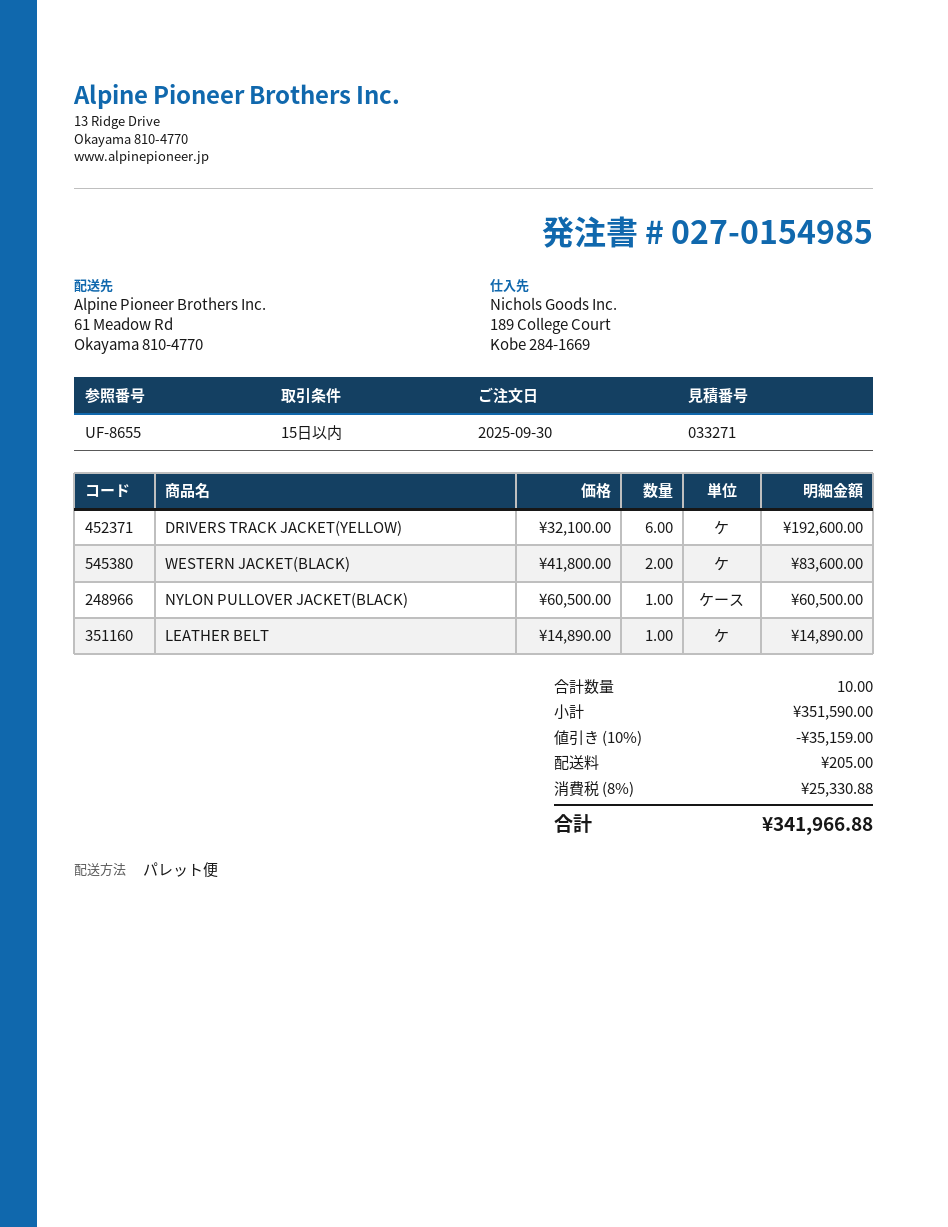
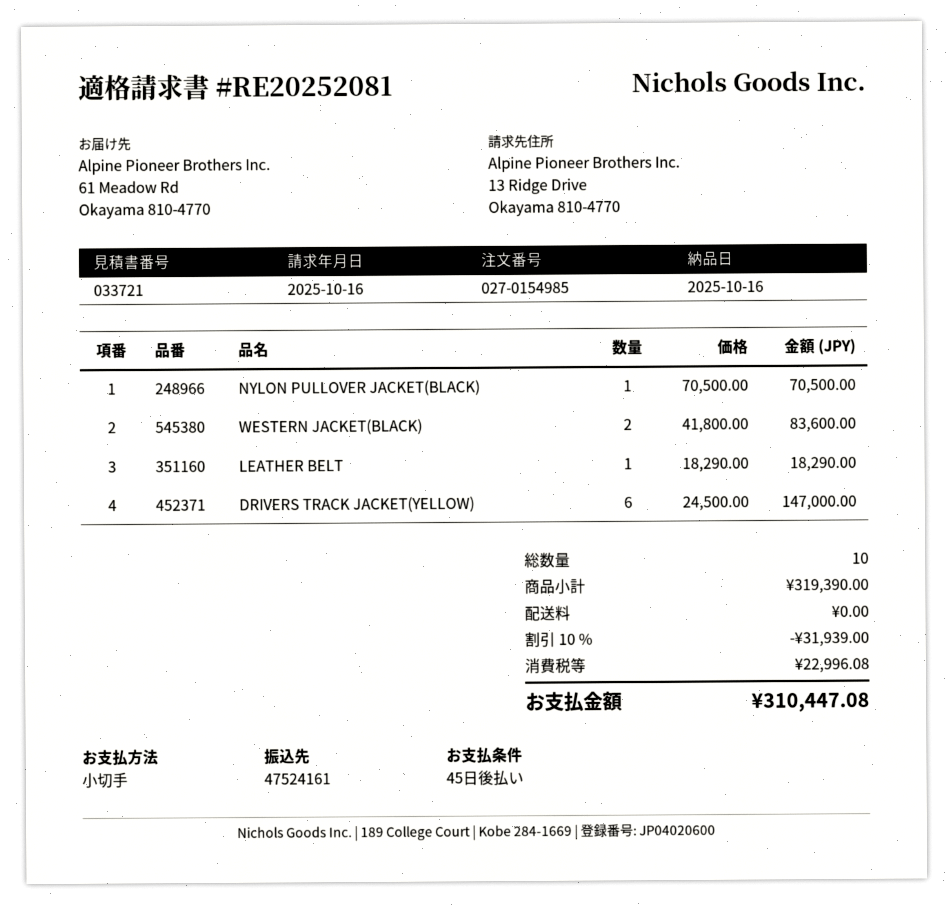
quote number: 033271 -> 033721
payment terms: 15 days -> 45 days
DRIVERS TRACK JACKET(YELLOW): 6 x 32100.00 = 192600.00 -> 6 x 24500.00 = 147000.00
NYLON PULLOVER JACKET(BLACK): 1 x 60500.00 = 60500.00 -> 1 x 70500.00 = 70500.00
LEATHER BELT: 1 x 14890.00 = 14890.00 -> 1 x 18290.00 = 18290.00
subtotal: 351590.00 -> 319390.00
discount: 10% = 35159.00 -> 10% = 31939.00
shipping: 205.00 -> 0.00
tax: 25330.88 -> 22996.08
total: 341966.88 -> 310447.08

